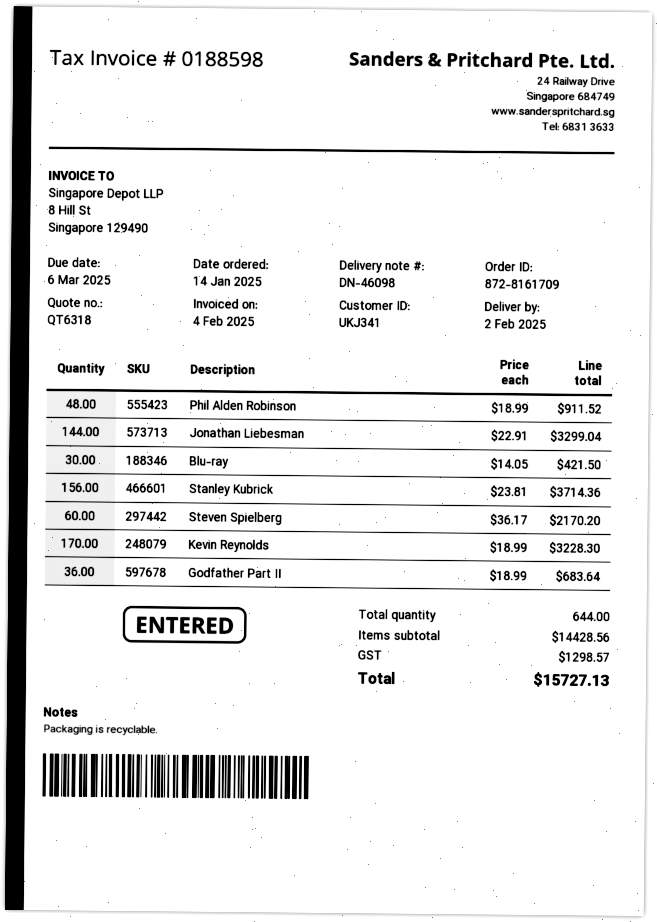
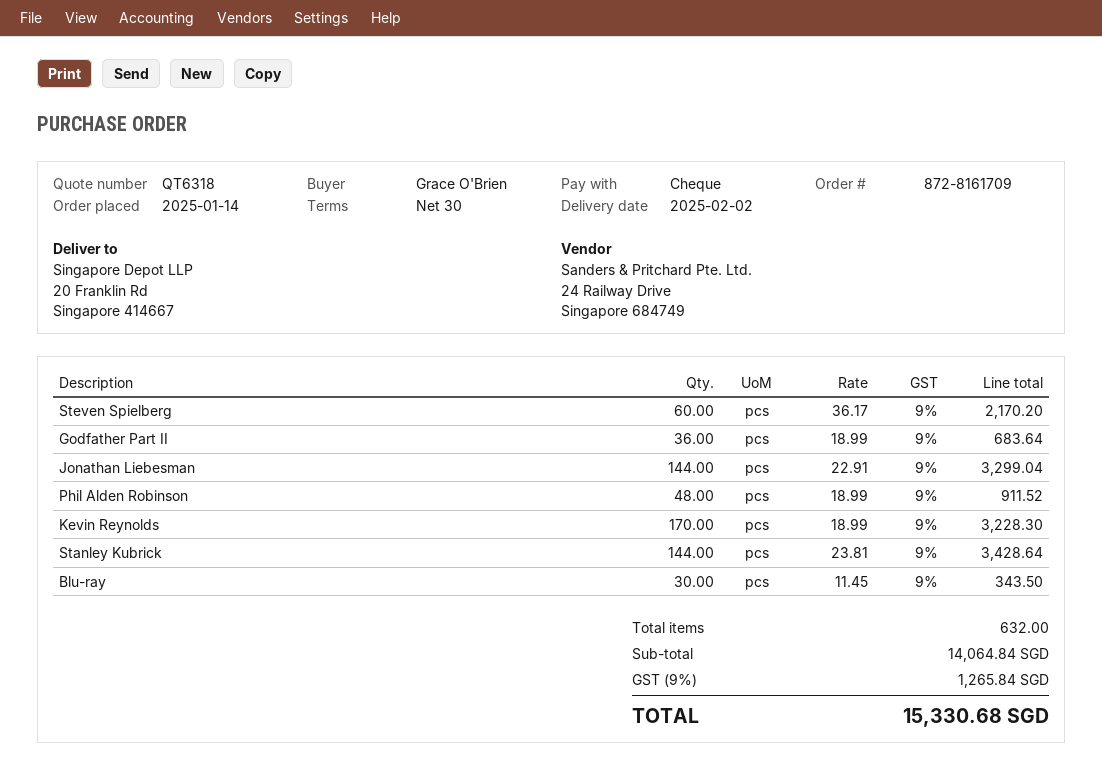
Blu-ray: 30 x 14.05 = 421.50 -> 30 x 11.45 = 343.50
Stanley Kubrick: 156 x 23.81 = 3714.36 -> 144 x 23.81 = 3428.64
total quantity: 644 -> 632
subtotal: 14428.56 -> 14064.84
tax: 1298.57 -> 1265.84
total: 15727.13 -> 15330.68

